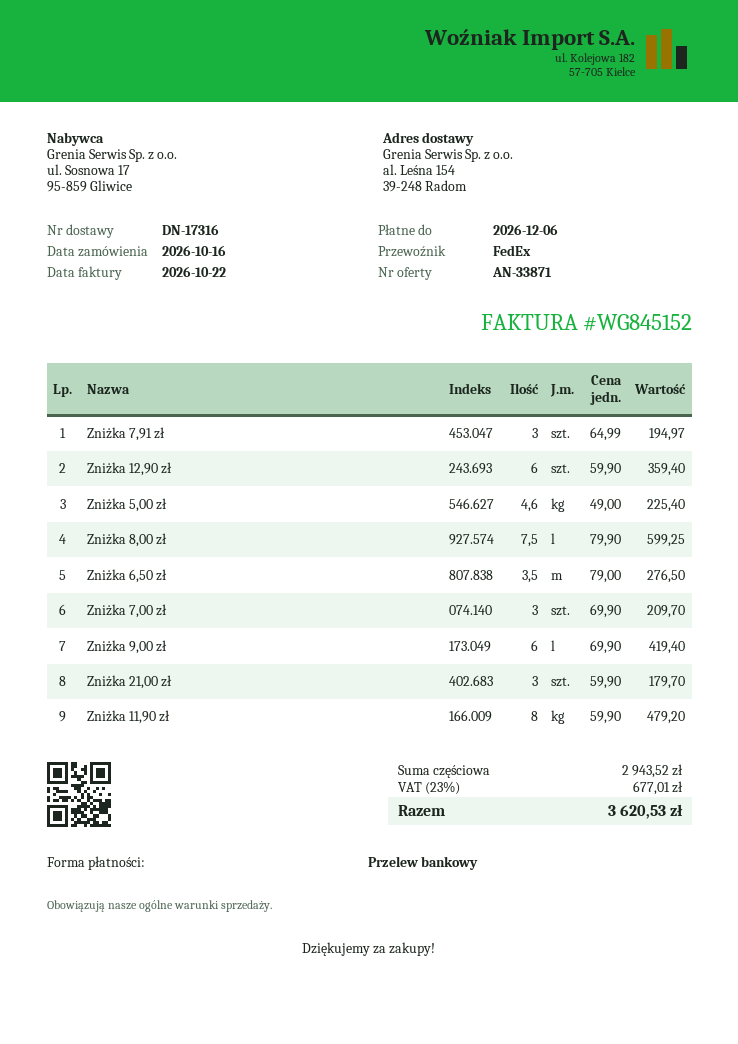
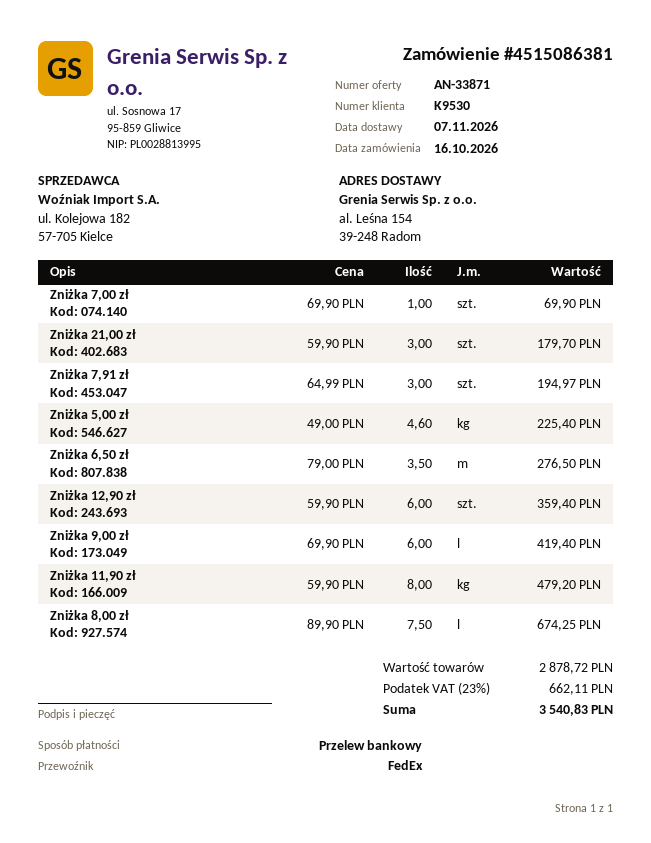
Zniżka 8,00 zł: 7.5 x 79.90 = 599.25 -> 7.5 x 89.90 = 674.25
Zniżka 7,00 zł: 3 x 69.90 = 209.70 -> 1 x 69.90 = 69.90
subtotal: 2943.52 -> 2878.72
tax: 23% = 677.01 -> 23% = 662.11
total: 3620.53 -> 3540.83

